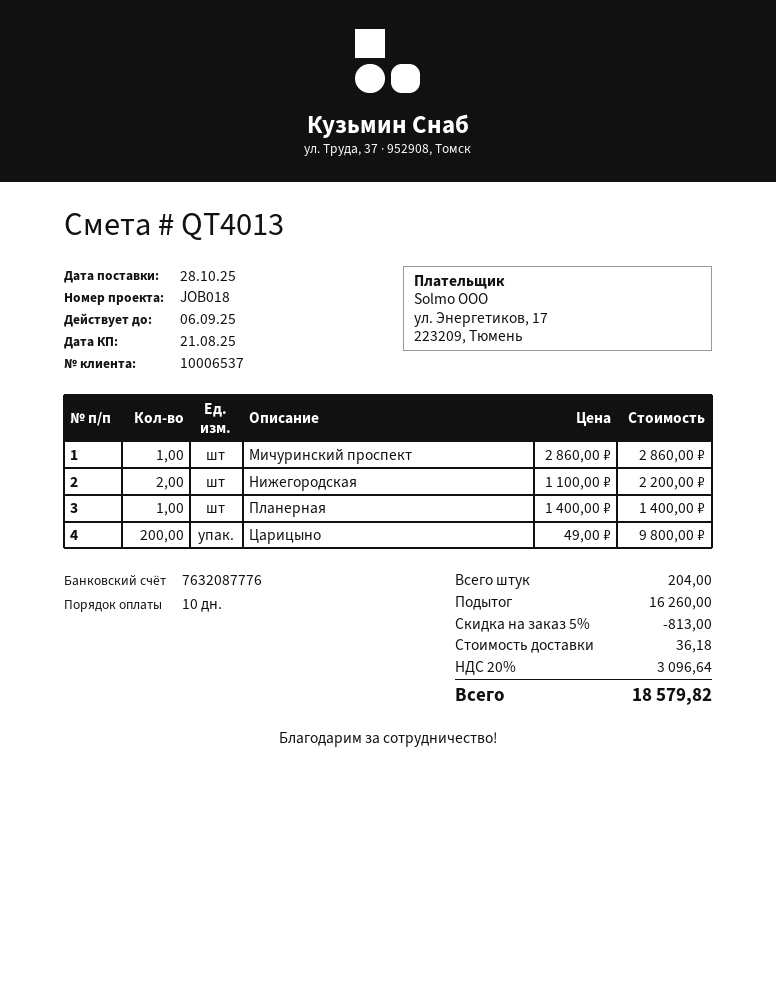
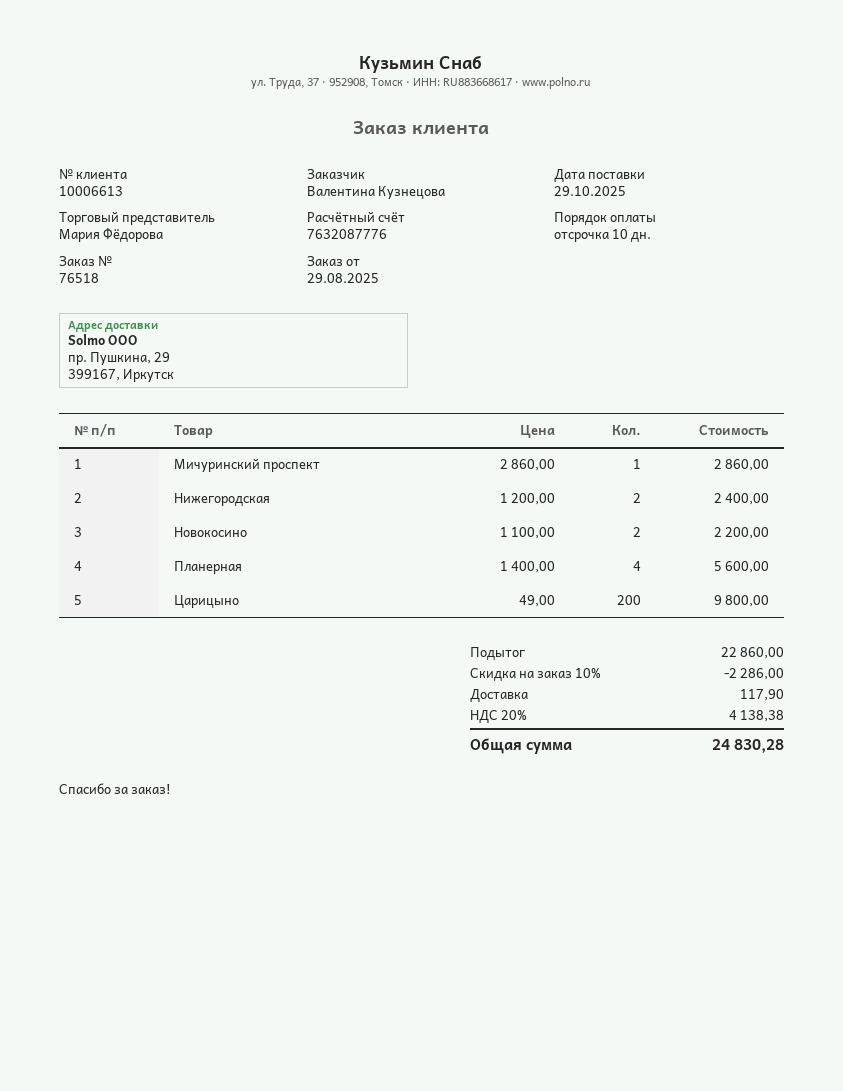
delivery date: 2025-10-28 -> 2025-10-29
customer number: 10006537 -> 10006613
Нижегородская: 2 x 1100.00 = 2200.00 -> 2 x 1200.00 = 2400.00
Планерная: 1 x 1400.00 = 1400.00 -> 4 x 1400.00 = 5600.00
Новокосино: none -> 2 x 1100.00 = 2200.00
subtotal: 16260.00 -> 22860.00
discount: 5% = 813.00 -> 10% = 2286.00
shipping: 36.18 -> 117.90
tax: 20% = 3096.64 -> 20% = 4138.38
total: 18579.82 -> 24830.28

